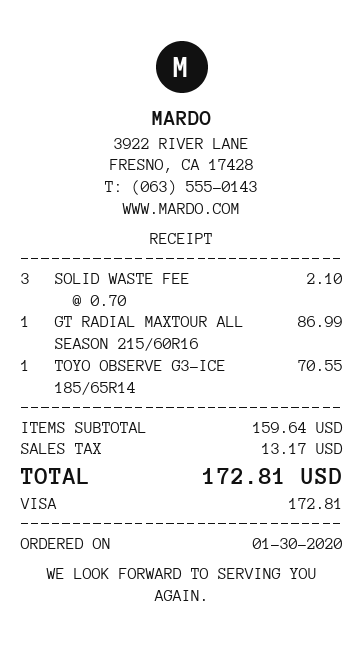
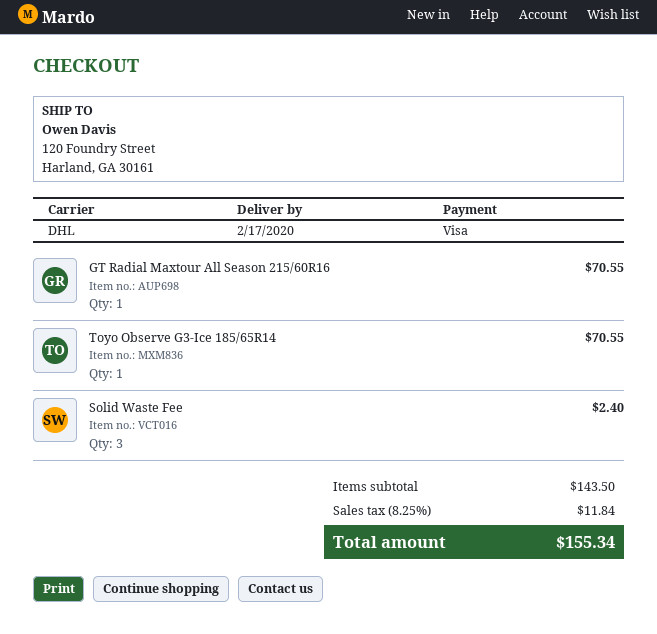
SOLID WASTE FEE: 3 for 2.10 -> 3 for 2.40
GT RADIAL MAXTOUR ALL SEASON 215/60R16: 1 for 86.99 -> 1 for 70.55
subtotal: 159.64 -> 143.50
tax: 13.17 -> 11.84
total: 172.81 -> 155.34

